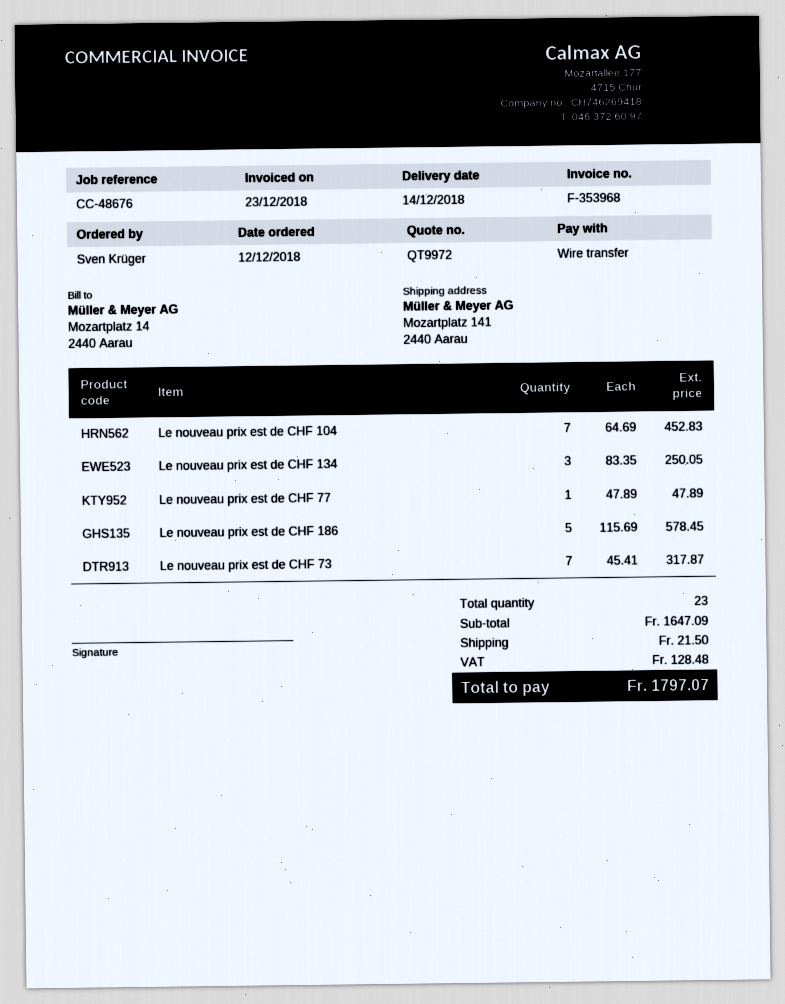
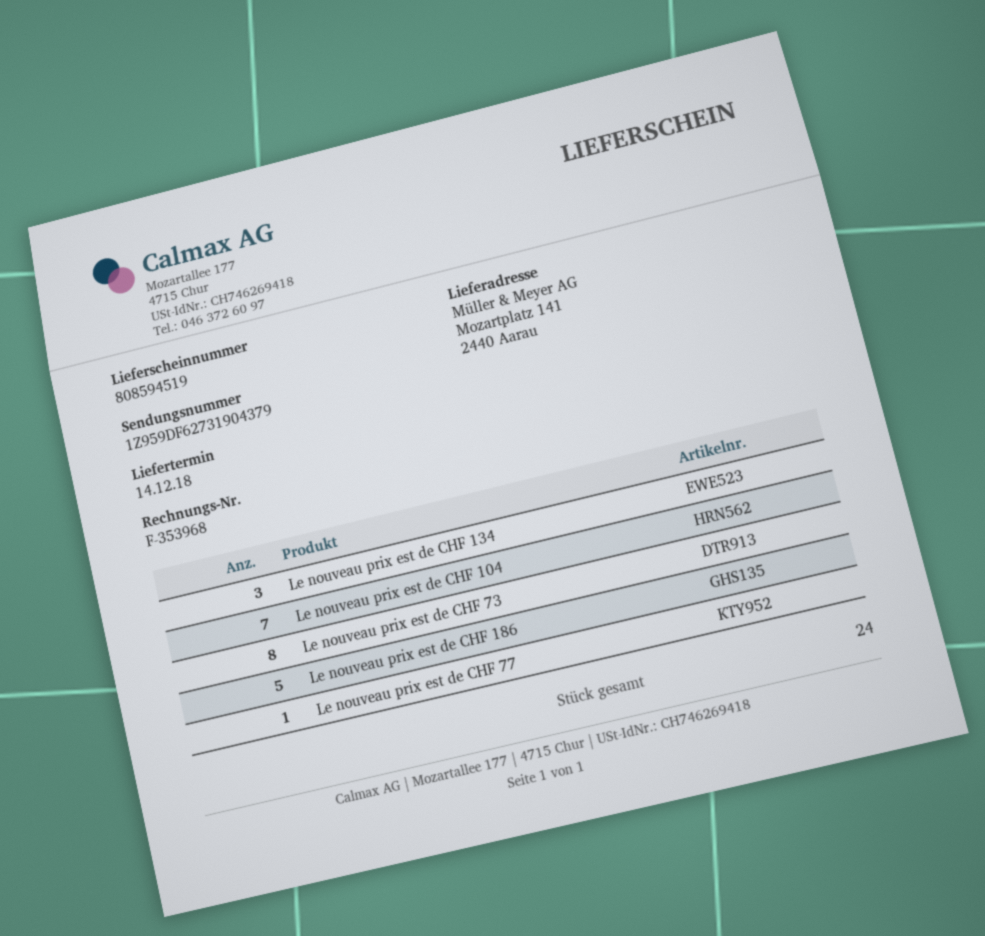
Le nouveau prix est de CHF 73: 7 -> 8
total quantity: 23 -> 24

